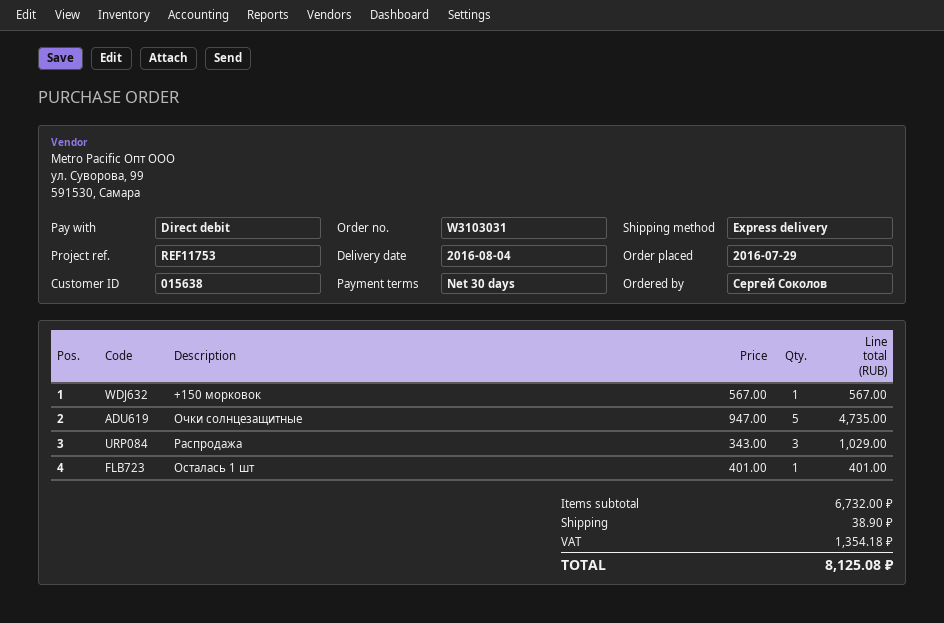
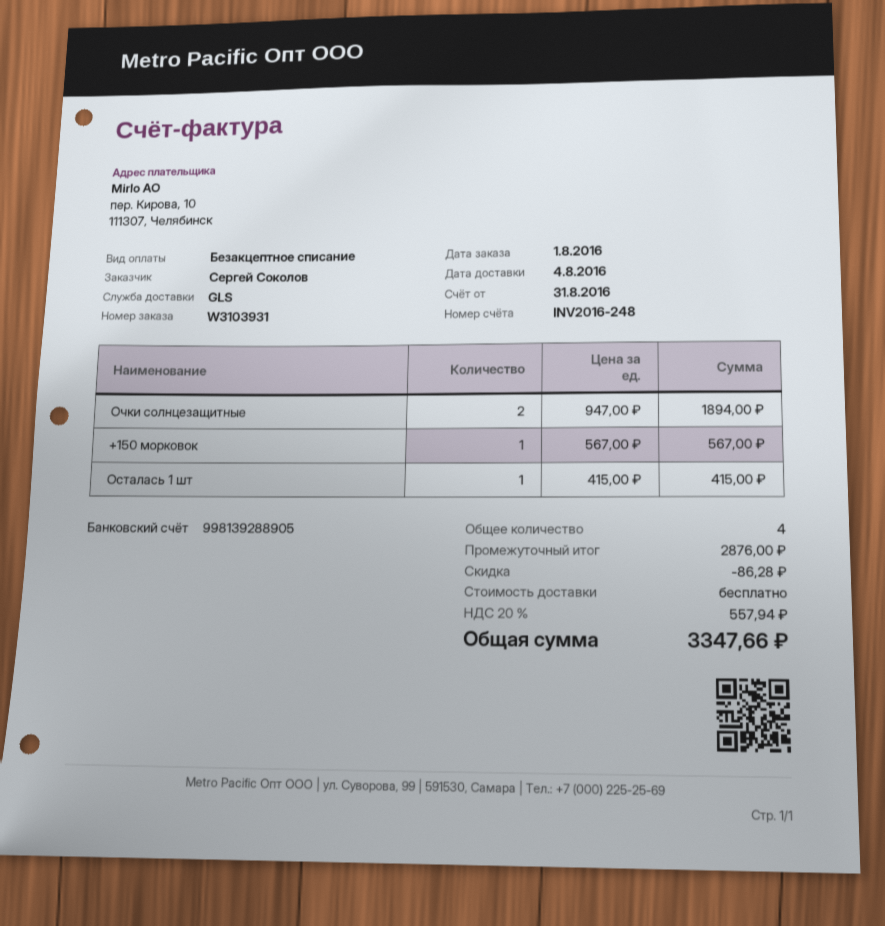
order number: W3103031 -> W3103931
order date: 2016-07-29 -> 2016-08-01
shipping method: express -> GLS
Очки солнцезащитные: 5 x 947.00 = 4735.00 -> 2 x 947.00 = 1894.00
Распродажа: 3 x 343.00 = 1029.00 -> none
Осталась 1 шт: 1 x 401.00 = 401.00 -> 1 x 415.00 = 415.00
subtotal: 6732.00 -> 2876.00
discount: none -> 86.28
shipping: 38.90 -> 0.00
tax: 1354.18 -> 557.94
total: 8125.08 -> 3347.66

